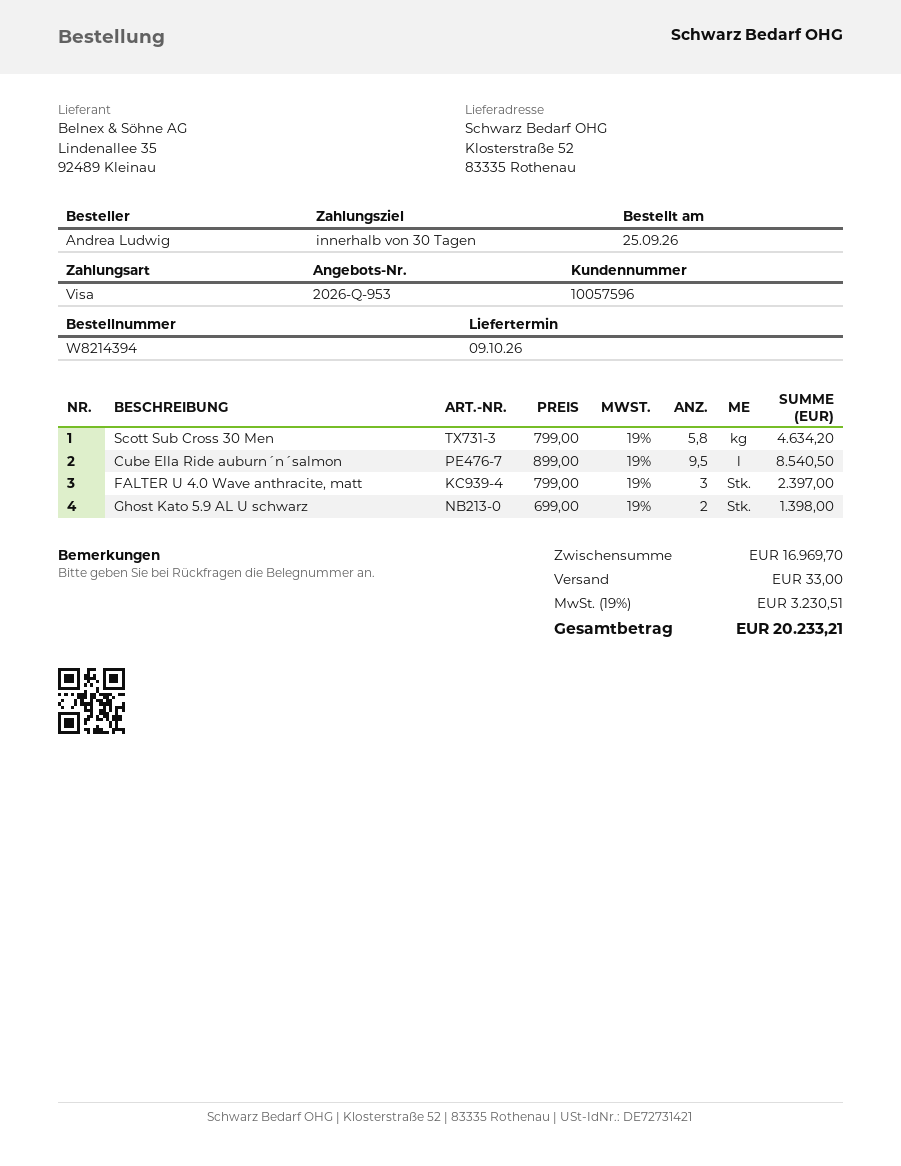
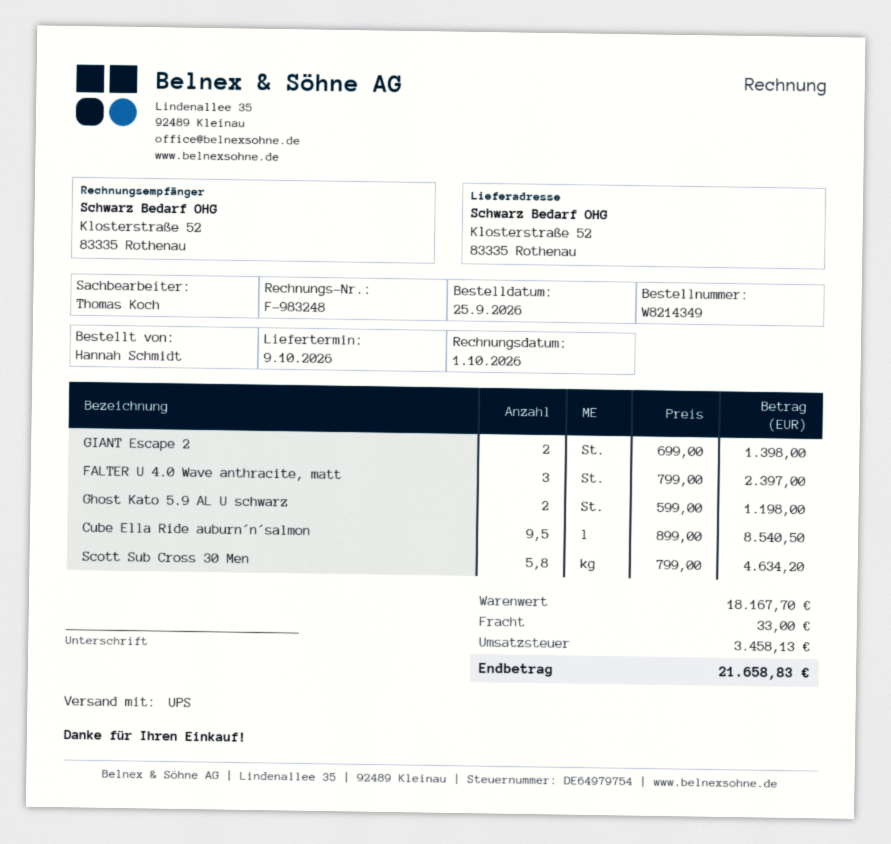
order number: W8214394 -> W8214349
ordered by: Andrea Ludwig -> Hannah Schmidt
Ghost Kato 5.9 AL U schwarz: 2 x 699.00 = 1398.00 -> 2 x 599.00 = 1198.00
GIANT Escape 2: none -> 2 x 699.00 = 1398.00
subtotal: 16969.70 -> 18167.70
tax: 3230.51 -> 3458.13
total: 20233.21 -> 21658.83

